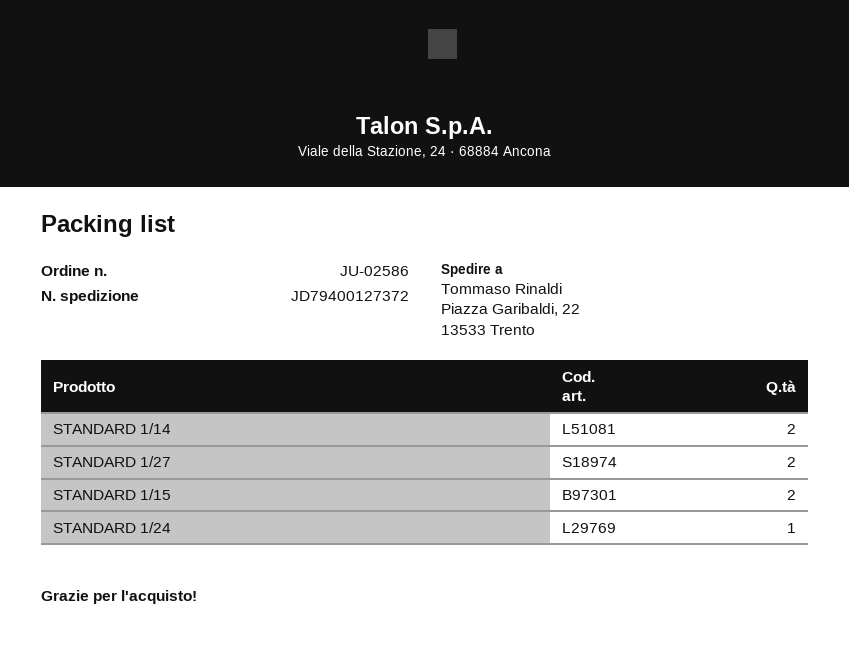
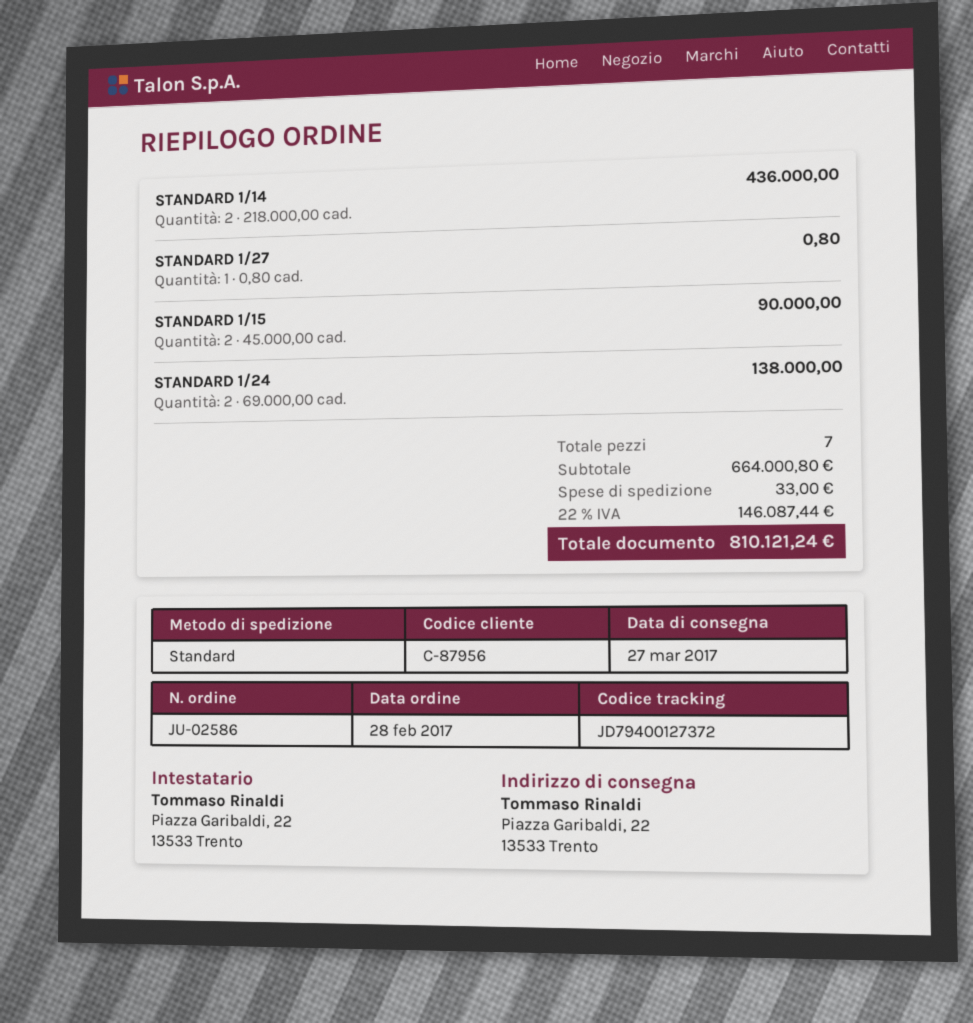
STANDARD 1/27: 2 -> 1
STANDARD 1/24: 1 -> 2

